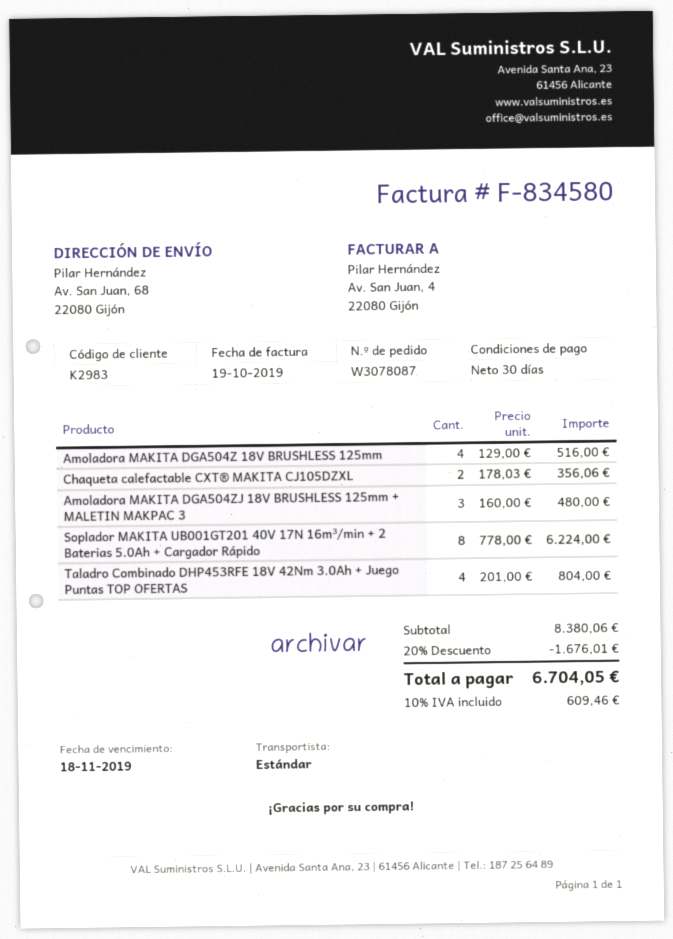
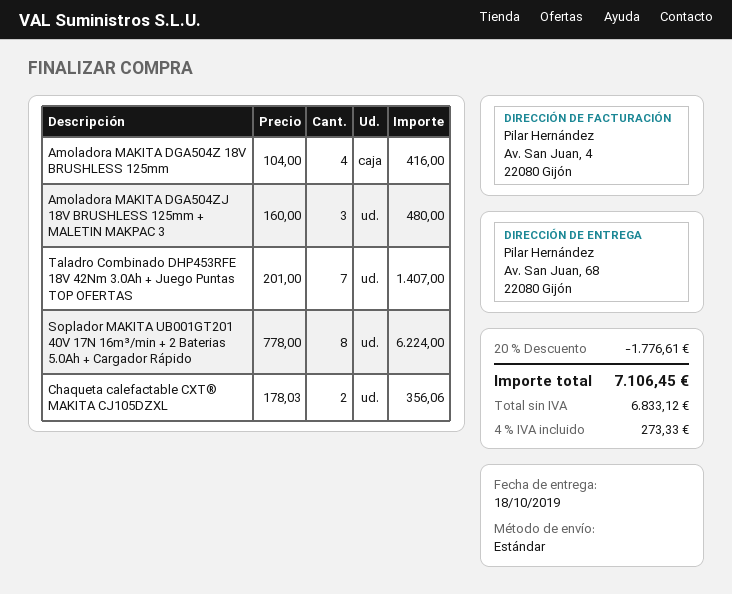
Amoladora MAKITA DGA504Z 18V BRUSHLESS 125mm: 4 x 129.00 = 516.00 -> 4 x 104.00 = 416.00
Taladro Combinado DHP453RFE 18V 42Nm 3.0Ah + Juego Puntas TOP OFERTAS: 4 x 201.00 = 804.00 -> 7 x 201.00 = 1407.00
discount: 20% = 1676.01 -> 20% = 1776.61
tax: 10% = 609.46 -> 4% = 273.33
total: 6704.05 -> 7106.45

